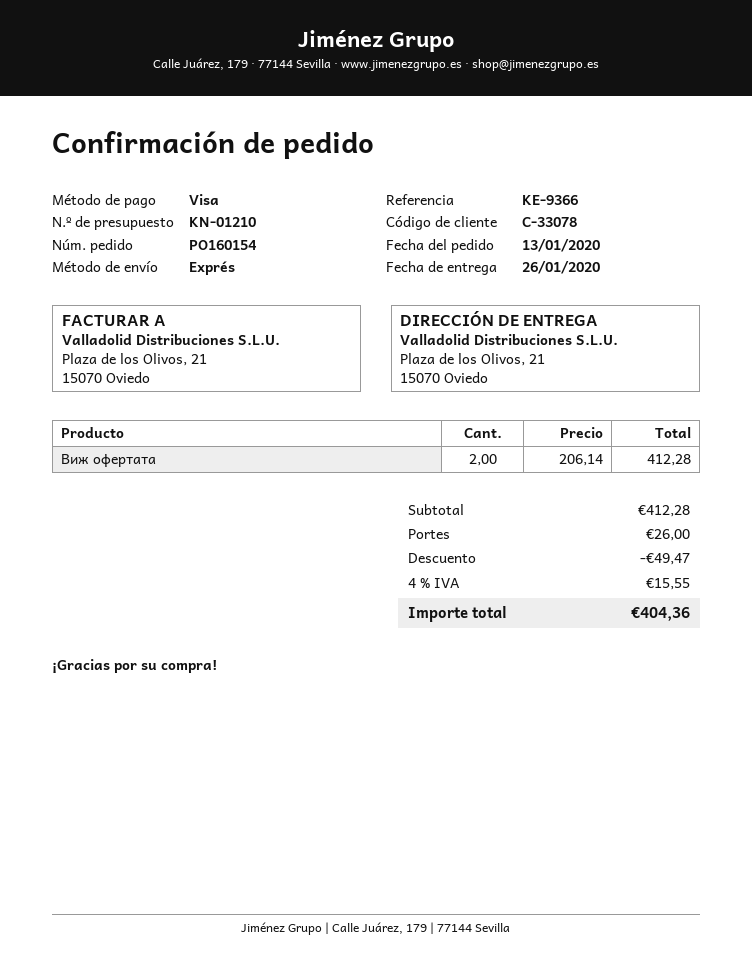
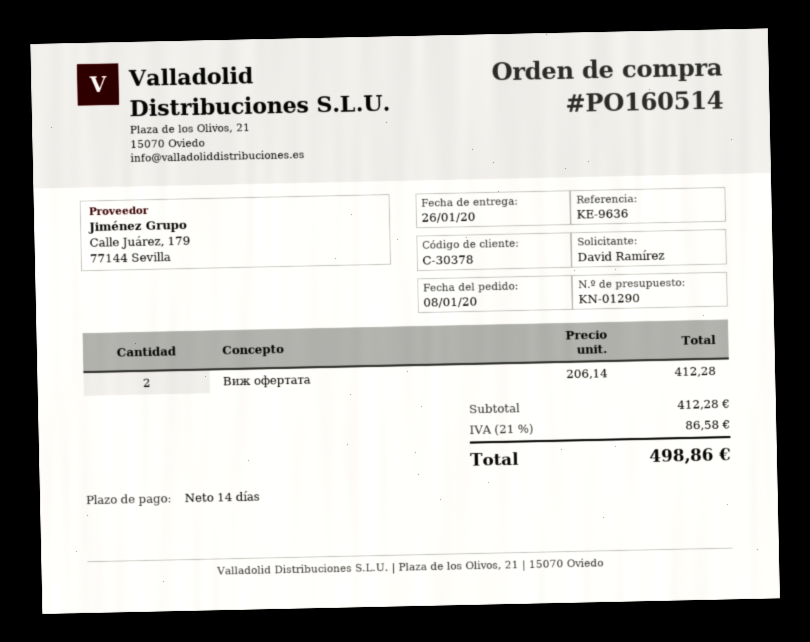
quote number: KN-01210 -> KN-01290
order number: PO160154 -> PO160514
order date: 2020-01-13 -> 2020-01-08
customer number: C-33078 -> C-30378
reference: KE-9366 -> KE-9636
discount: 49.47 -> none
shipping: 26.00 -> none
tax: 4% = 15.55 -> 21% = 86.58
total: 404.36 -> 498.86

